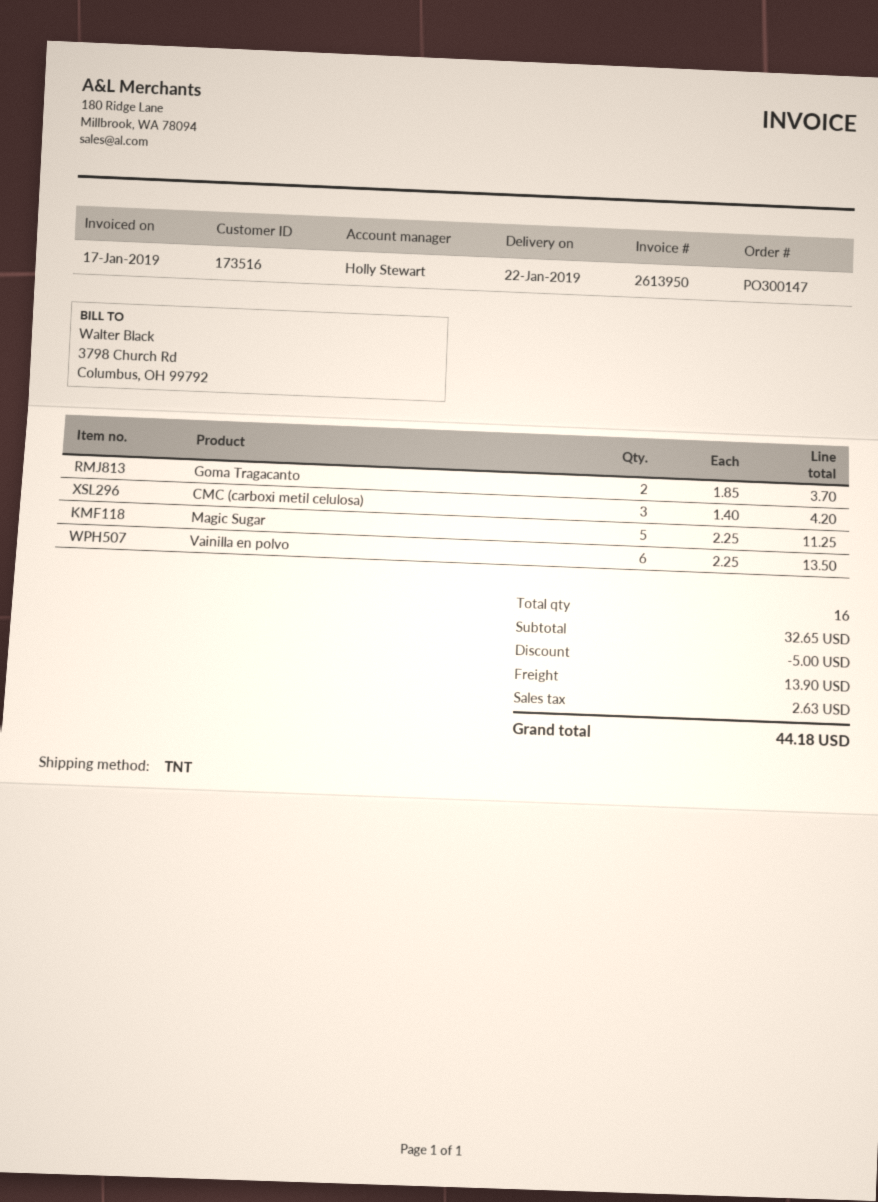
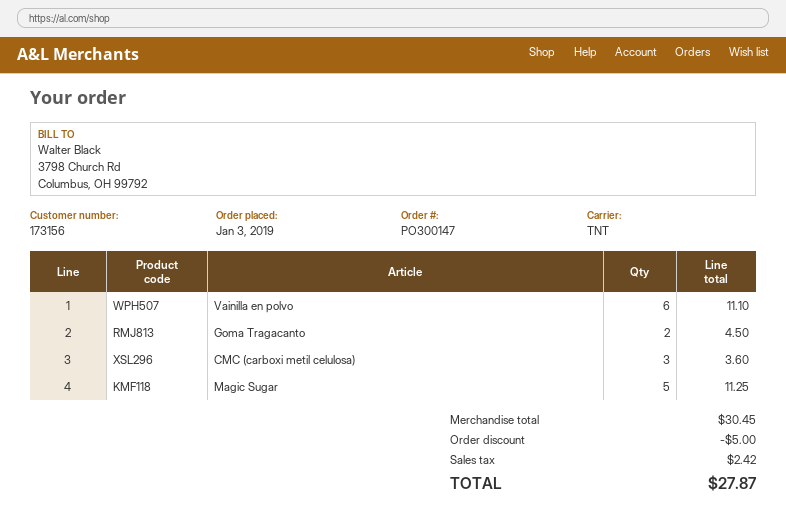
customer number: 173516 -> 173156
Goma Tragacanto: 2 for 3.70 -> 2 for 4.50
CMC (carboxi metil celulosa): 3 for 4.20 -> 3 for 3.60
Vainilla en polvo: 6 for 13.50 -> 6 for 11.10
subtotal: 32.65 -> 30.45
shipping: 13.90 -> none
tax: 2.63 -> 2.42
total: 44.18 -> 27.87

